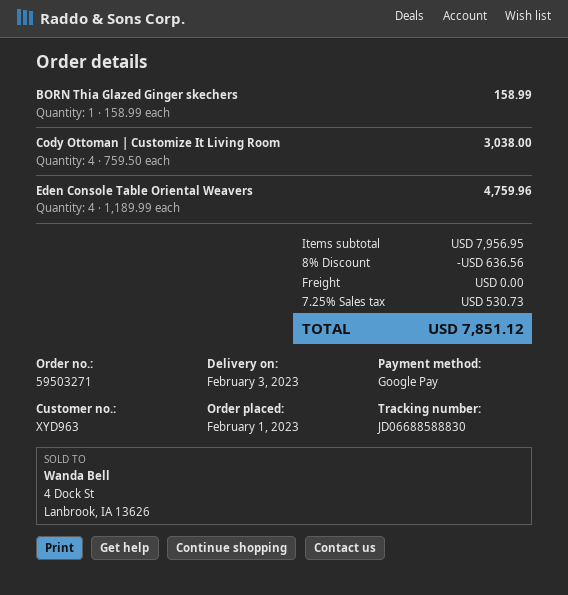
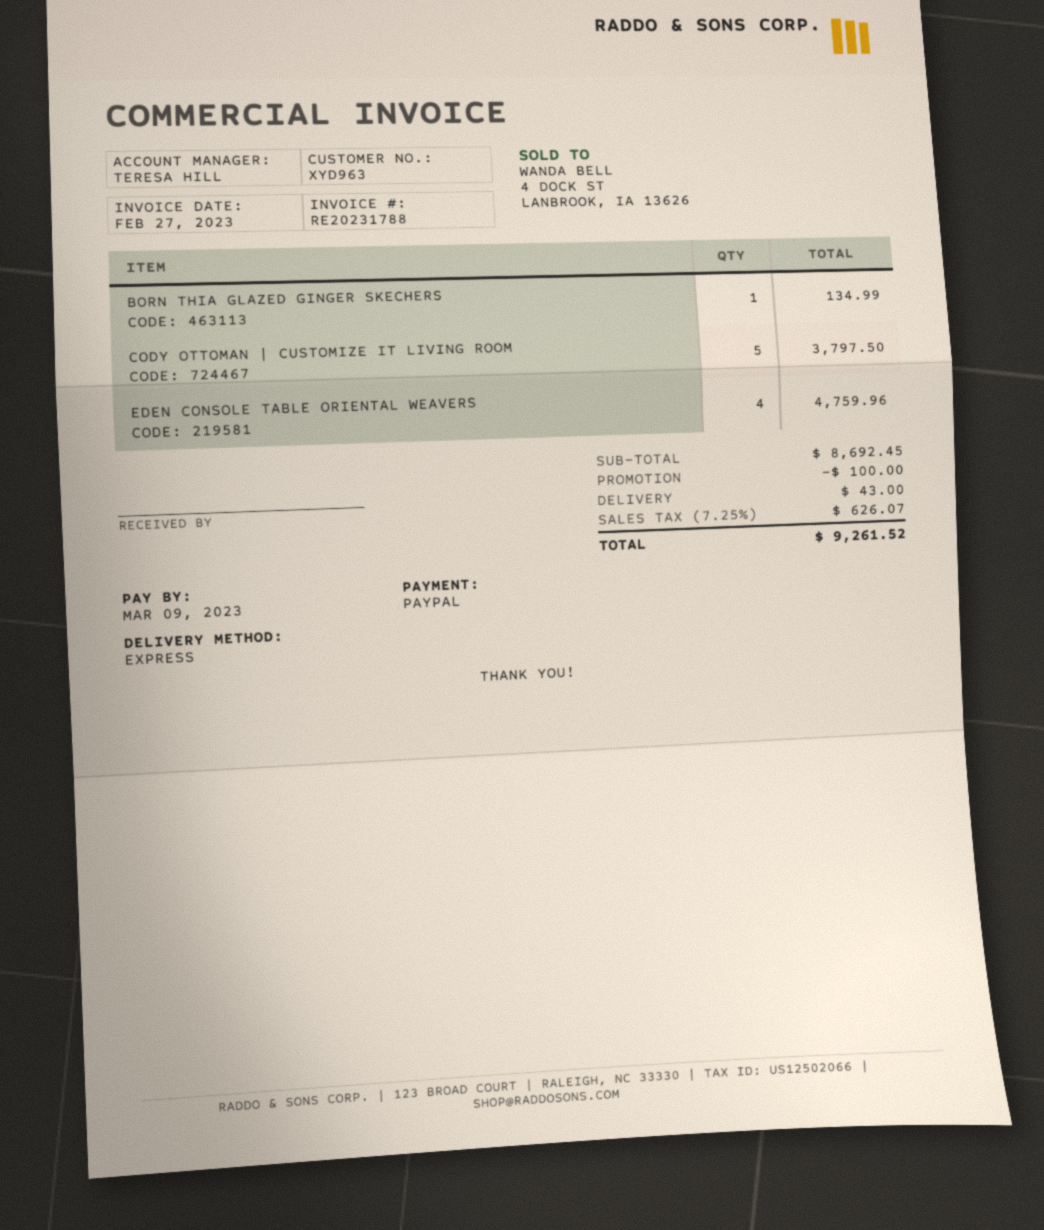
payment method: Google Pay -> PayPal
BORN Thia Glazed Ginger skechers: 1 for 158.99 -> 1 for 134.99
Cody Ottoman | Customize It Living Room: 4 for 3038.00 -> 5 for 3797.50
subtotal: 7956.95 -> 8692.45
discount: 636.56 -> 100.00
shipping: 0.00 -> 43.00
tax: 7.25% = 530.73 -> 7.25% = 626.07
total: 7851.12 -> 9261.52

